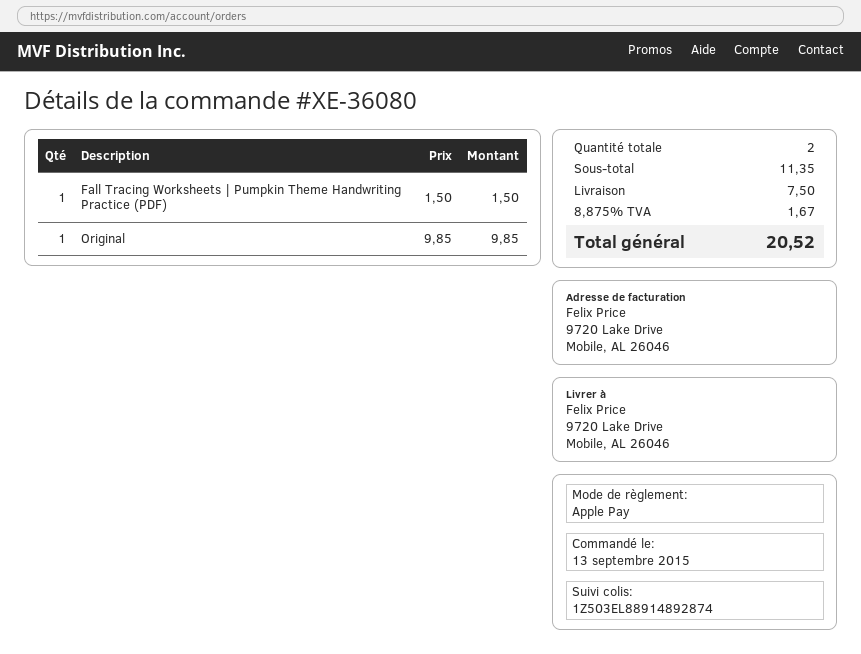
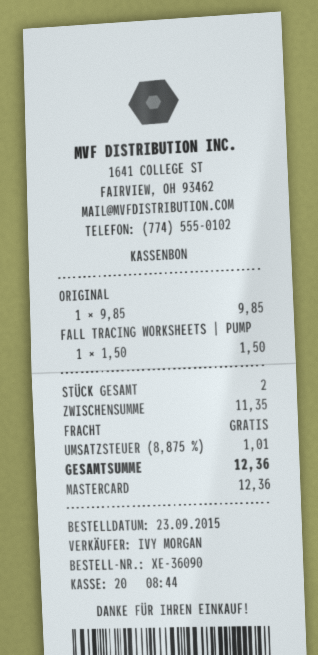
order number: XE-36080 -> XE-36090
order date: 2015-09-13 -> 2015-09-23
payment method: Apple Pay -> Mastercard
shipping: 7.50 -> 0.00
tax: 8.875% = 1.67 -> 8.875% = 1.01
total: 20.52 -> 12.36

